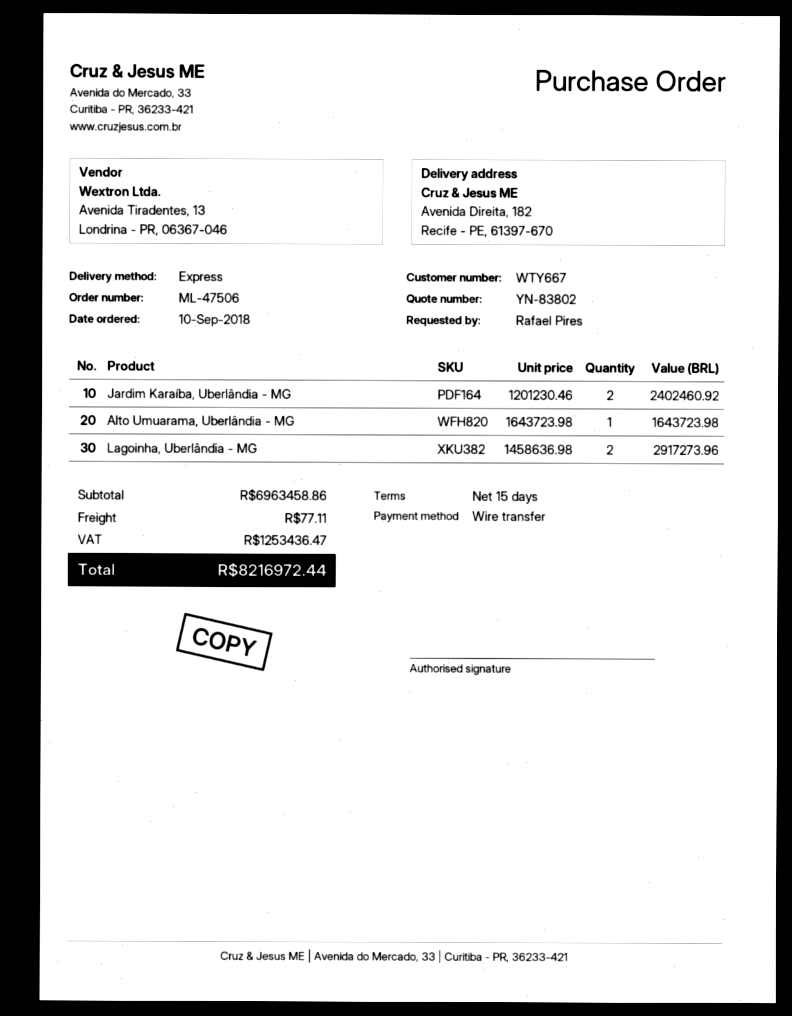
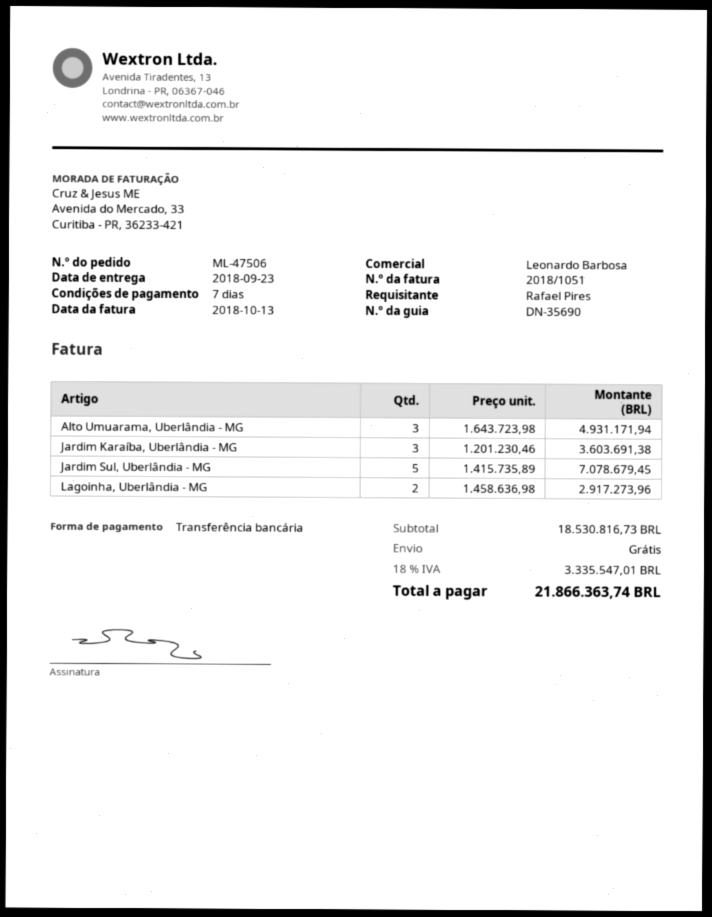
payment terms: 15 days -> 7 days
Jardim Karaíba, Uberlândia - MG: 2 x 1201230.46 = 2402460.92 -> 3 x 1201230.46 = 3603691.38
Alto Umuarama, Uberlândia - MG: 1 x 1643723.98 = 1643723.98 -> 3 x 1643723.98 = 4931171.94
Jardim Sul, Uberlândia - MG: none -> 5 x 1415735.89 = 7078679.45
subtotal: 6963458.86 -> 18530816.73
shipping: 77.11 -> 0.00
tax: 1253436.47 -> 3335547.01
total: 8216972.44 -> 21866363.74

